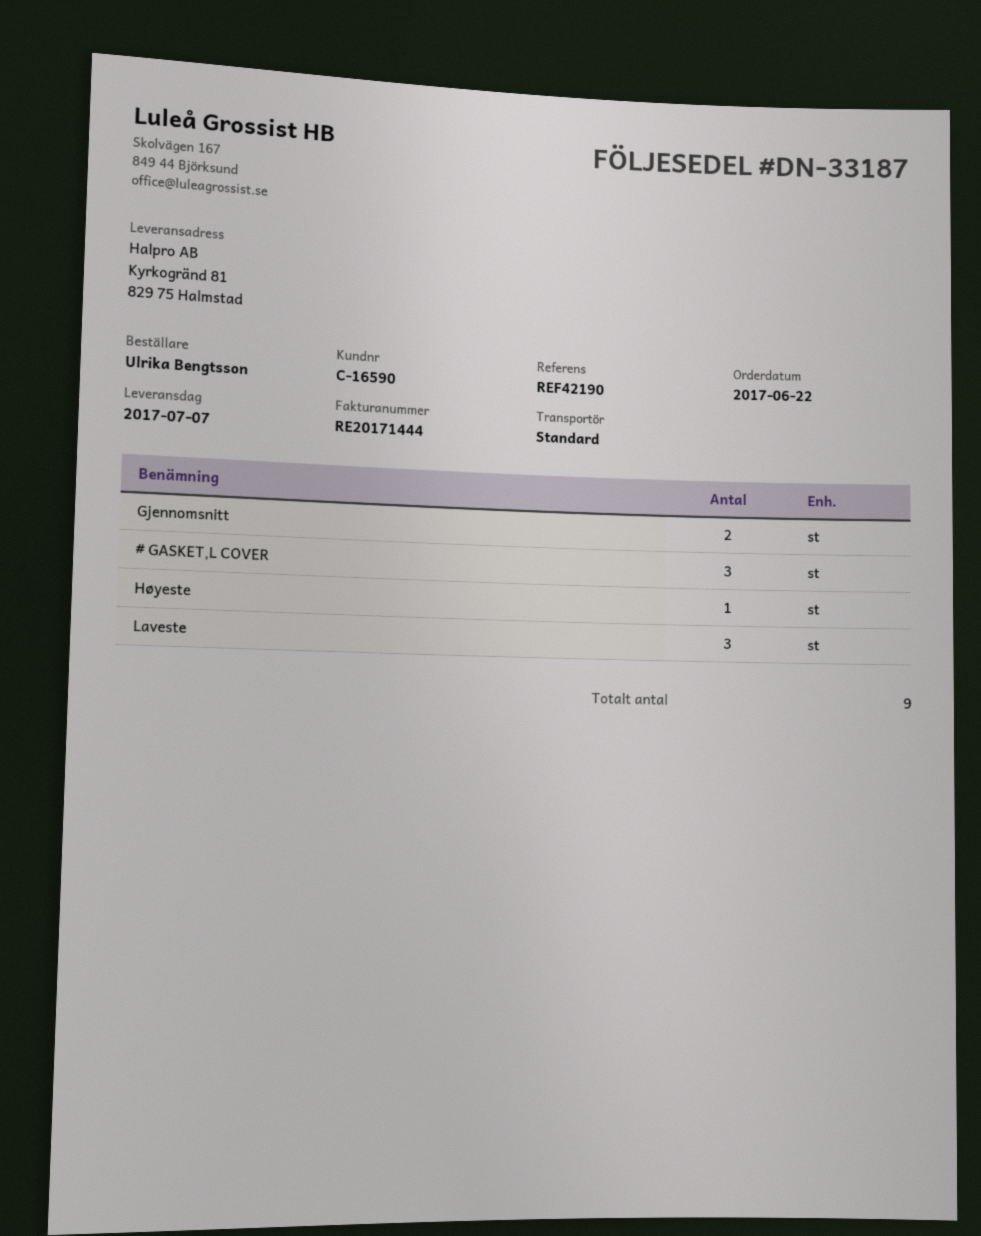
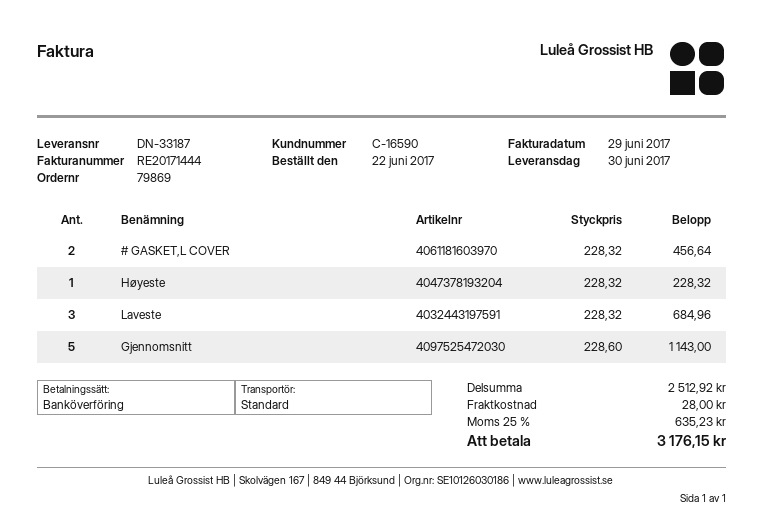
delivery date: 2017-07-07 -> 2017-06-30
Gjennomsnitt: 2 -> 5
# GASKET,L COVER: 3 -> 2

